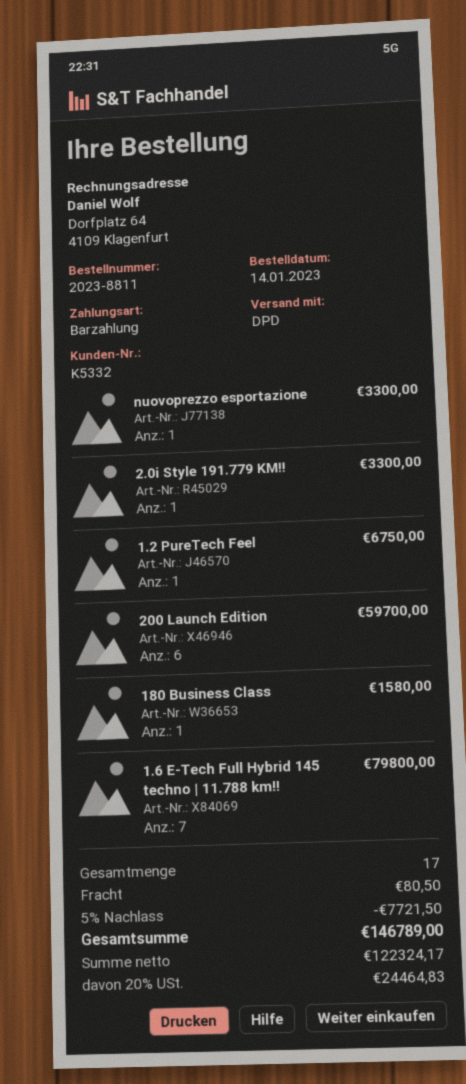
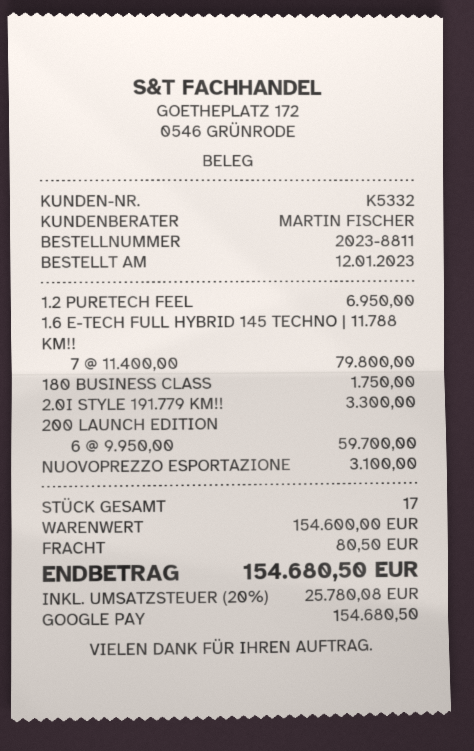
order date: 2023-01-14 -> 2023-01-12
payment method: cash -> Google Pay
nuovoprezzo esportazione: 1 for 3300.00 -> 1 for 3100.00
1.2 PureTech Feel: 1 for 6750.00 -> 1 for 6950.00
180 Business Class: 1 for 1580.00 -> 1 for 1750.00
discount: 5% = 7721.50 -> none
tax: 20% = 24464.83 -> 20% = 25780.08
total: 146789.00 -> 154680.50

